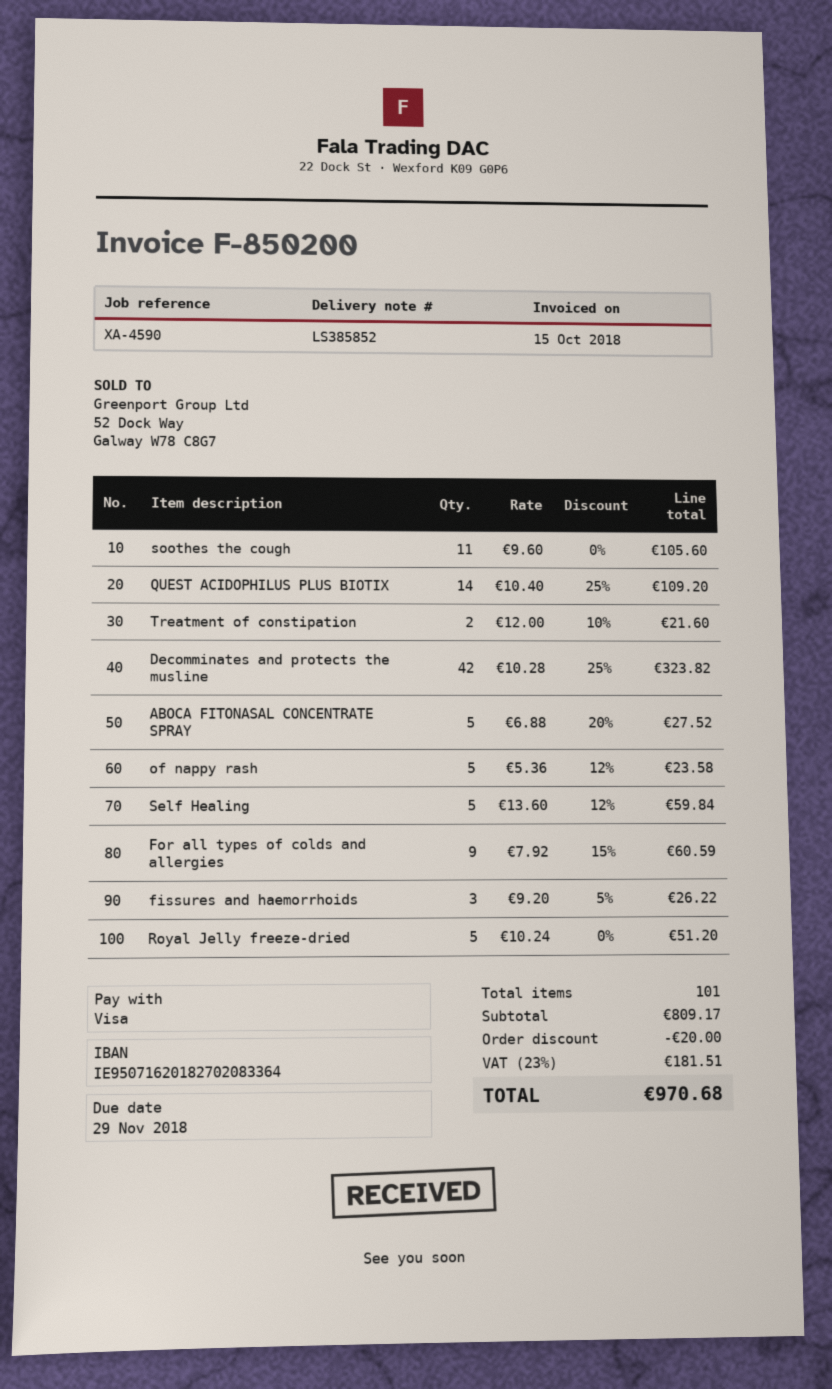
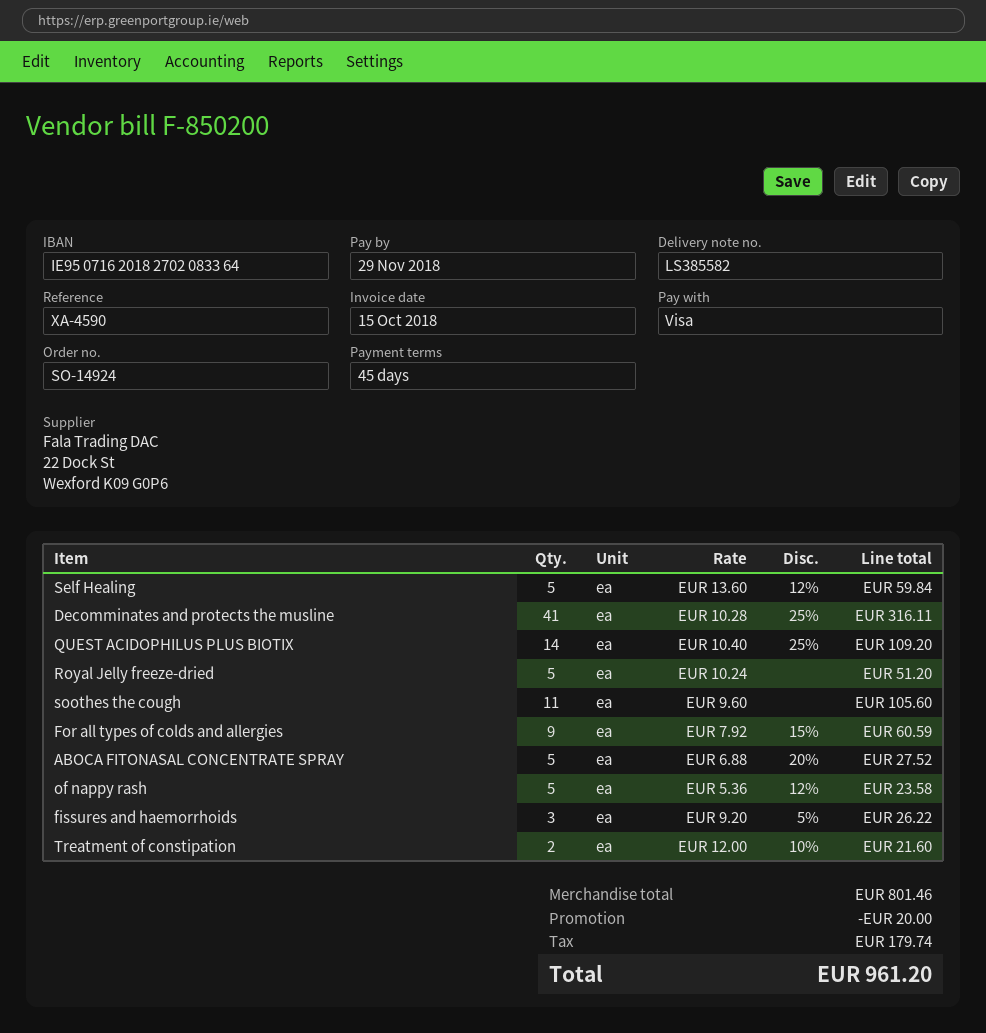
delivery note number: LS385852 -> LS385582
Decomminates and protects the musline: 42 x 10.28 - 25% = 323.82 -> 41 x 10.28 - 25% = 316.11
subtotal: 809.17 -> 801.46
tax: 181.51 -> 179.74
total: 970.68 -> 961.20

